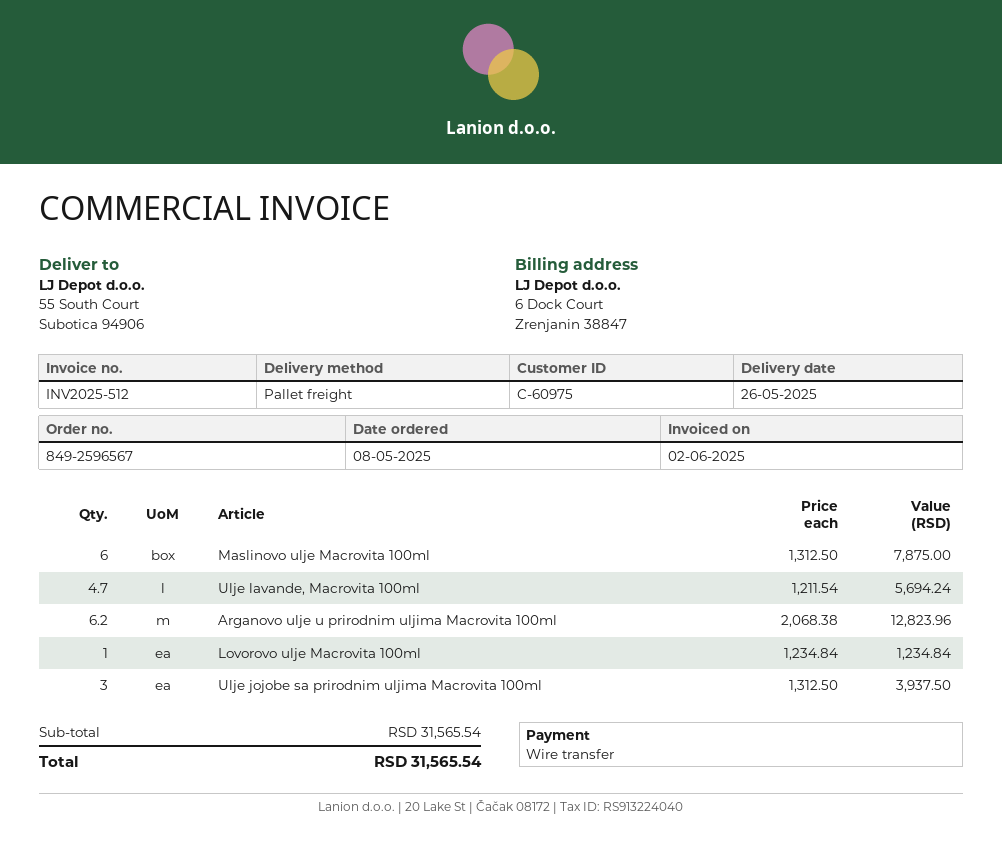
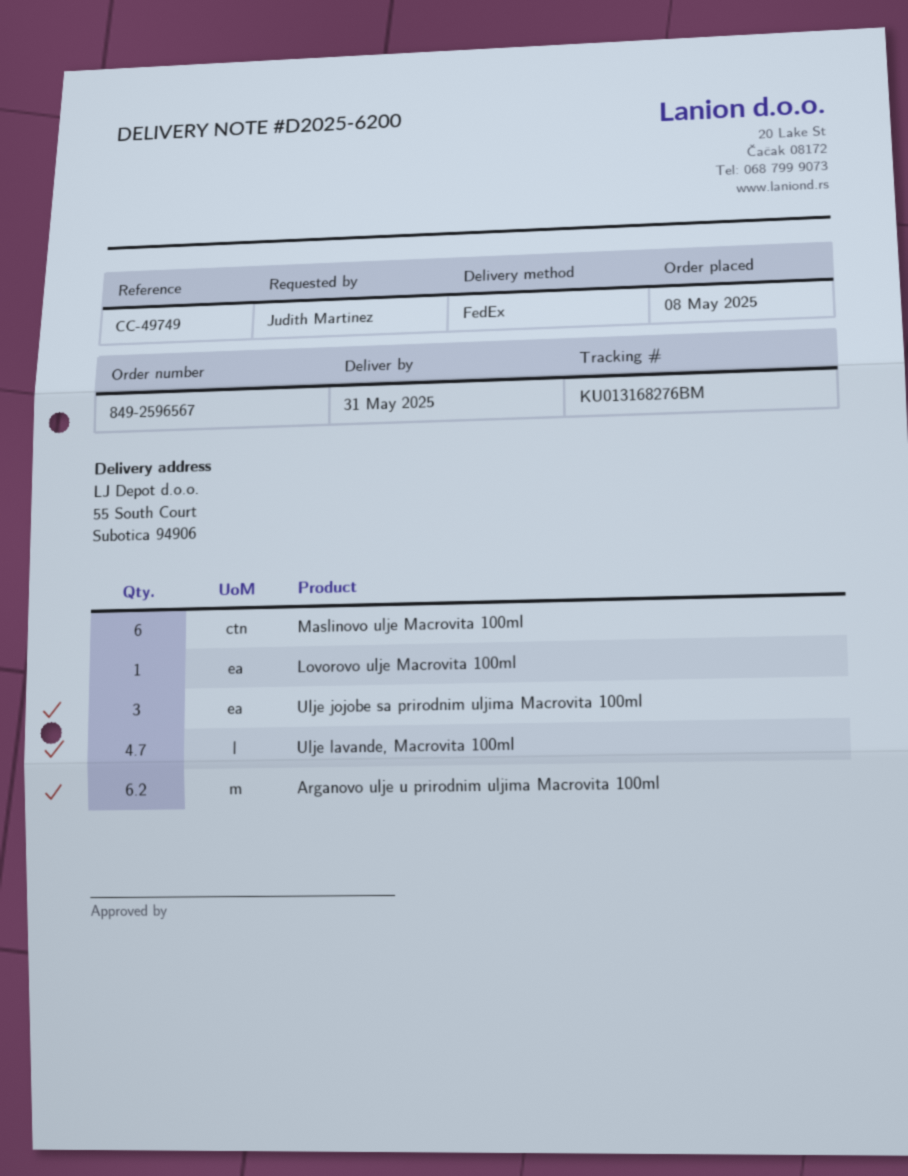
delivery date: 2025-05-26 -> 2025-05-31
shipping method: pallet freight -> FedEx

